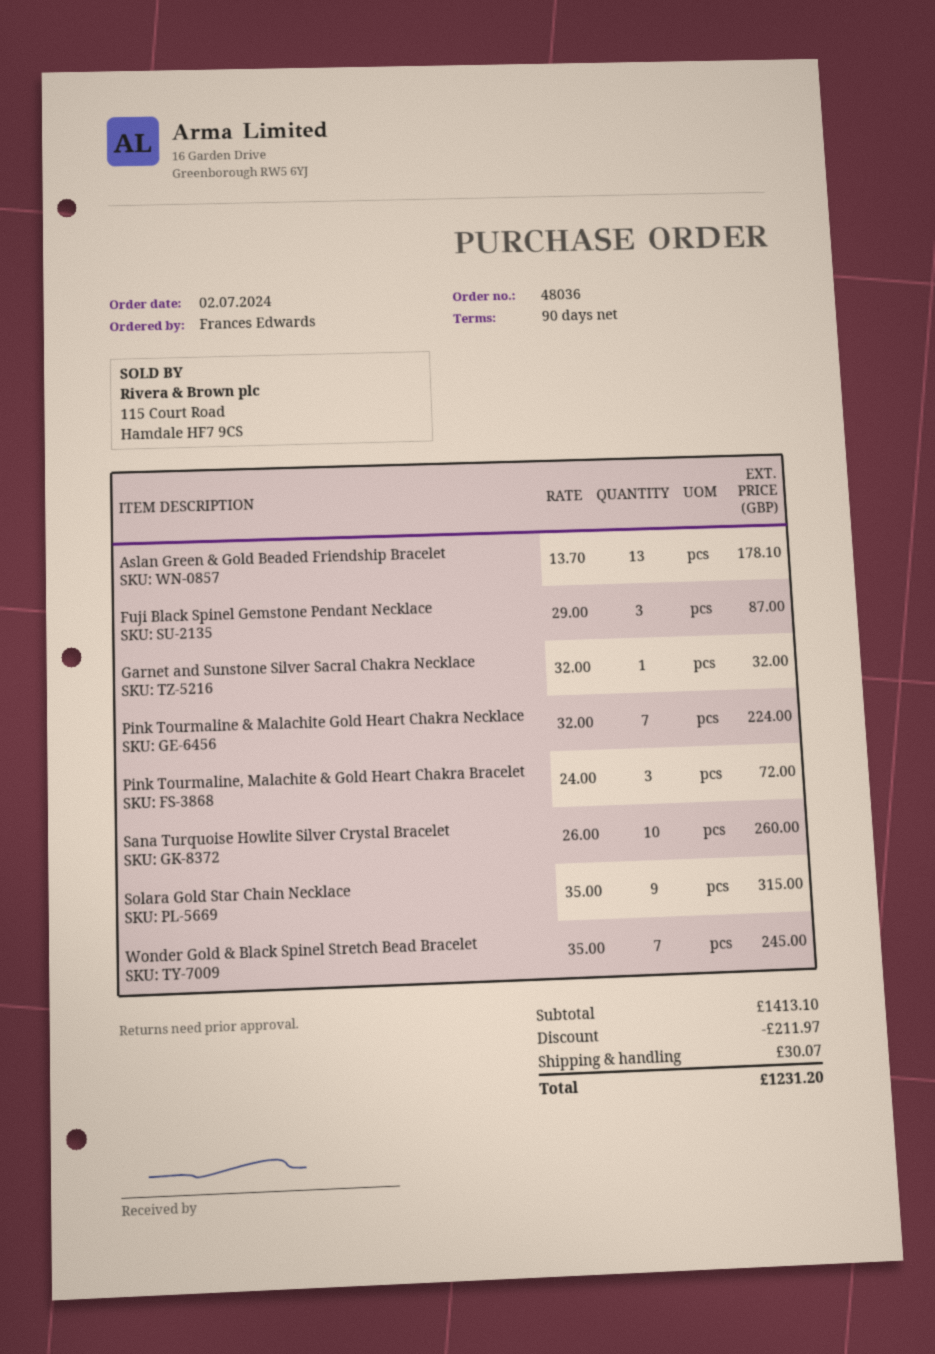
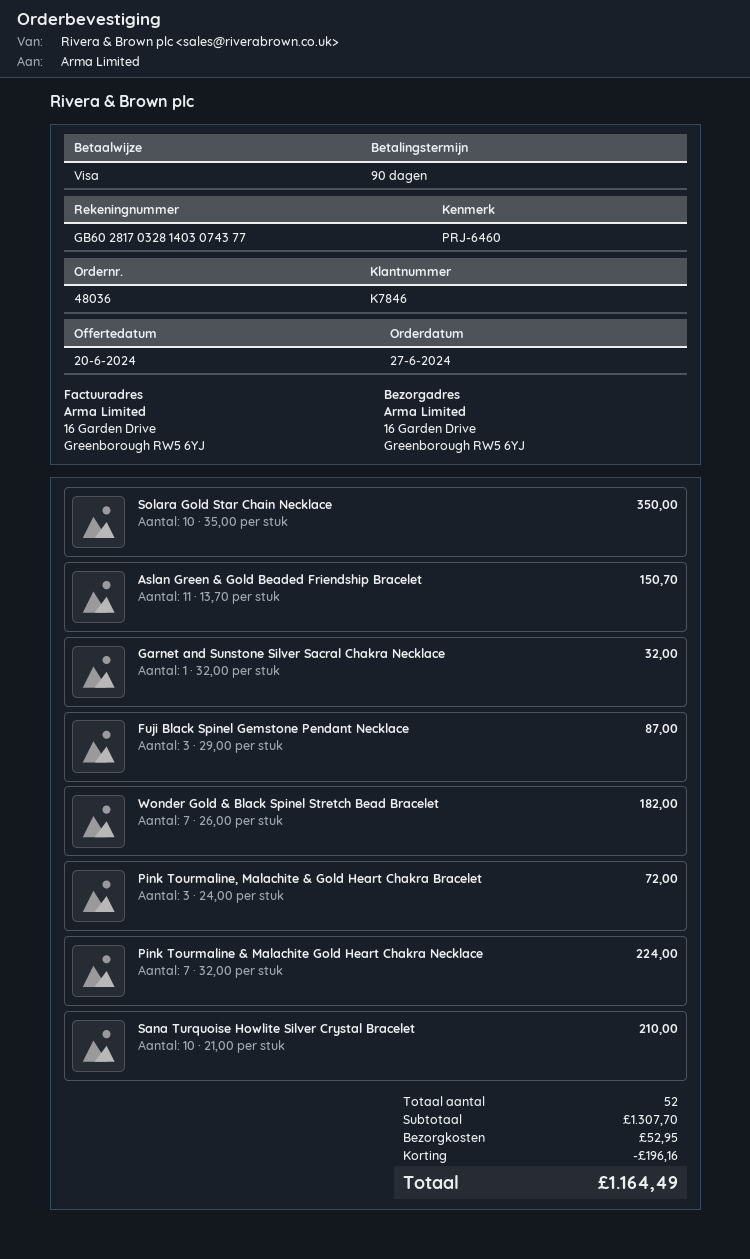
order date: 2024-07-02 -> 2024-06-27
Aslan Green & Gold Beaded Friendship Bracelet: 13 x 13.70 = 178.10 -> 11 x 13.70 = 150.70
Sana Turquoise Howlite Silver Crystal Bracelet: 10 x 26.00 = 260.00 -> 10 x 21.00 = 210.00
Solara Gold Star Chain Necklace: 9 x 35.00 = 315.00 -> 10 x 35.00 = 350.00
Wonder Gold & Black Spinel Stretch Bead Bracelet: 7 x 35.00 = 245.00 -> 7 x 26.00 = 182.00
subtotal: 1413.10 -> 1307.70
discount: 211.97 -> 196.16
shipping: 30.07 -> 52.95
total: 1231.20 -> 1164.49

